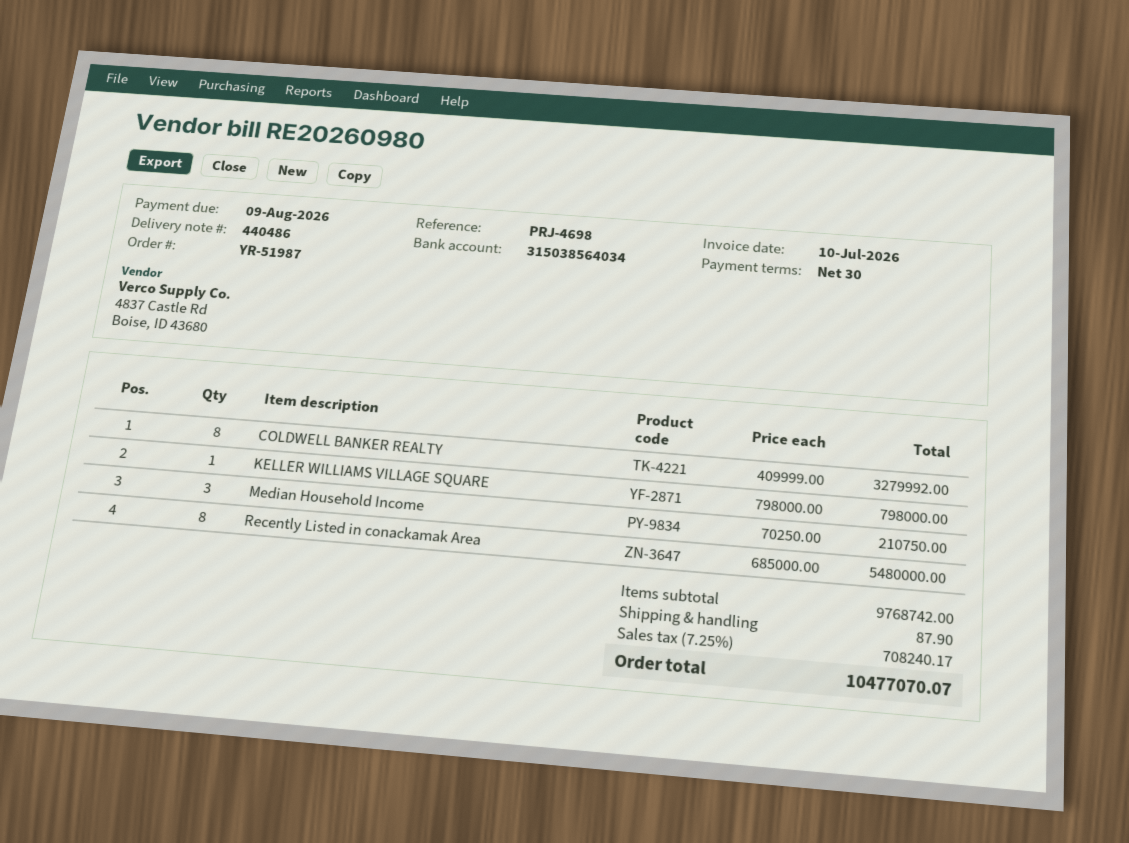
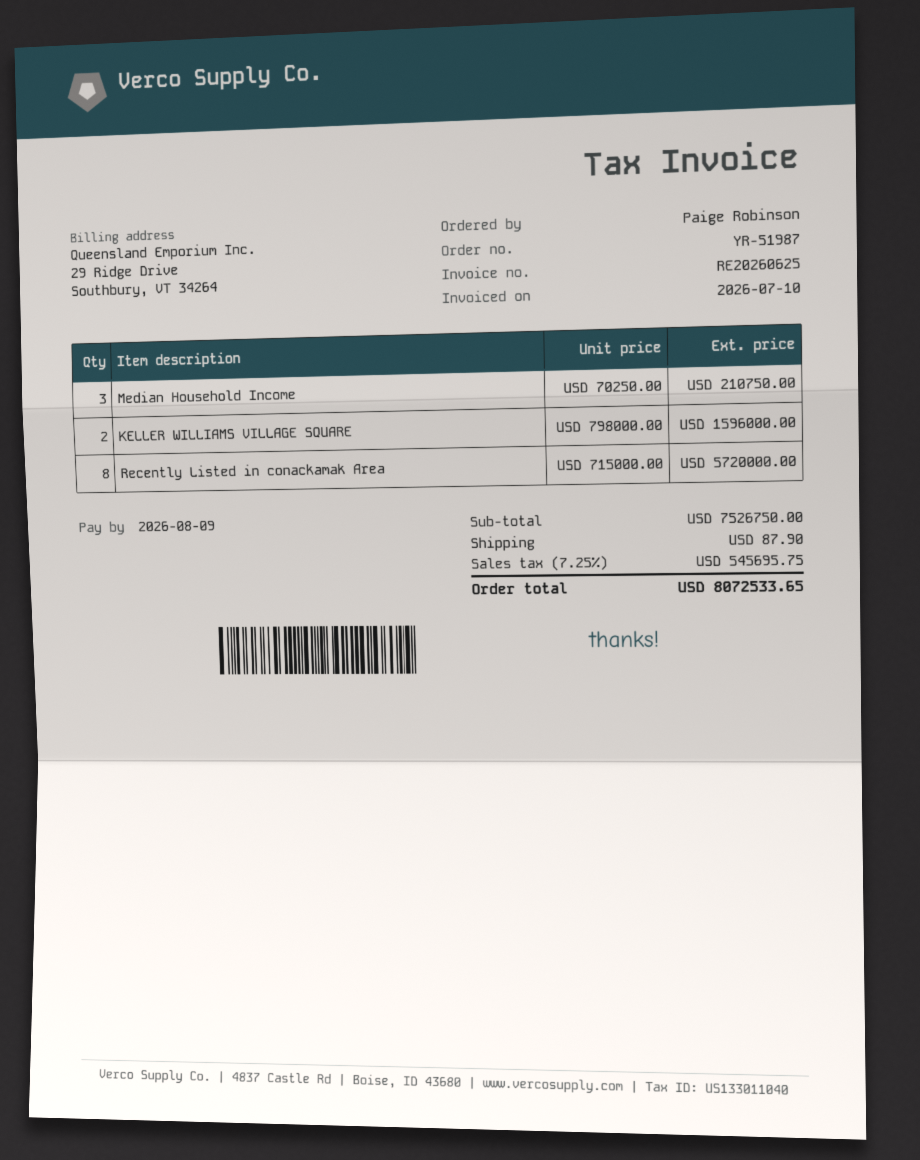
invoice number: RE20260980 -> RE20260625
COLDWELL BANKER REALTY: 8 x 409999.00 = 3279992.00 -> none
KELLER WILLIAMS VILLAGE SQUARE: 1 x 798000.00 = 798000.00 -> 2 x 798000.00 = 1596000.00
Recently Listed in conackamak Area: 8 x 685000.00 = 5480000.00 -> 8 x 715000.00 = 5720000.00
subtotal: 9768742.00 -> 7526750.00
tax: 7.25% = 708240.17 -> 7.25% = 545695.75
total: 10477070.07 -> 8072533.65

